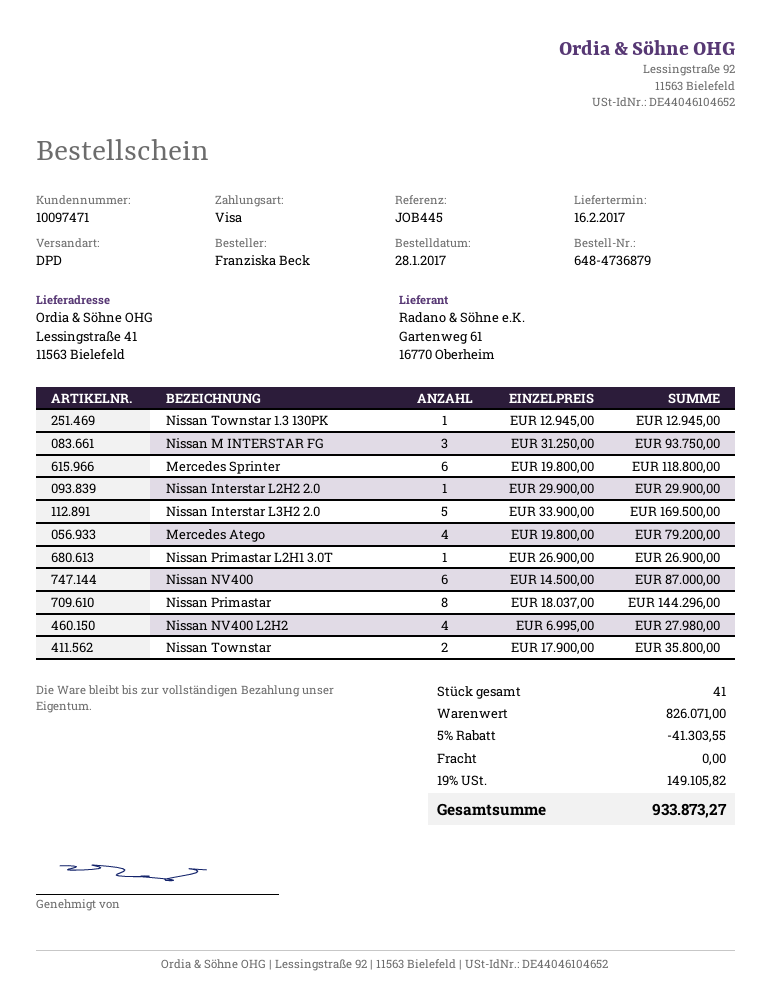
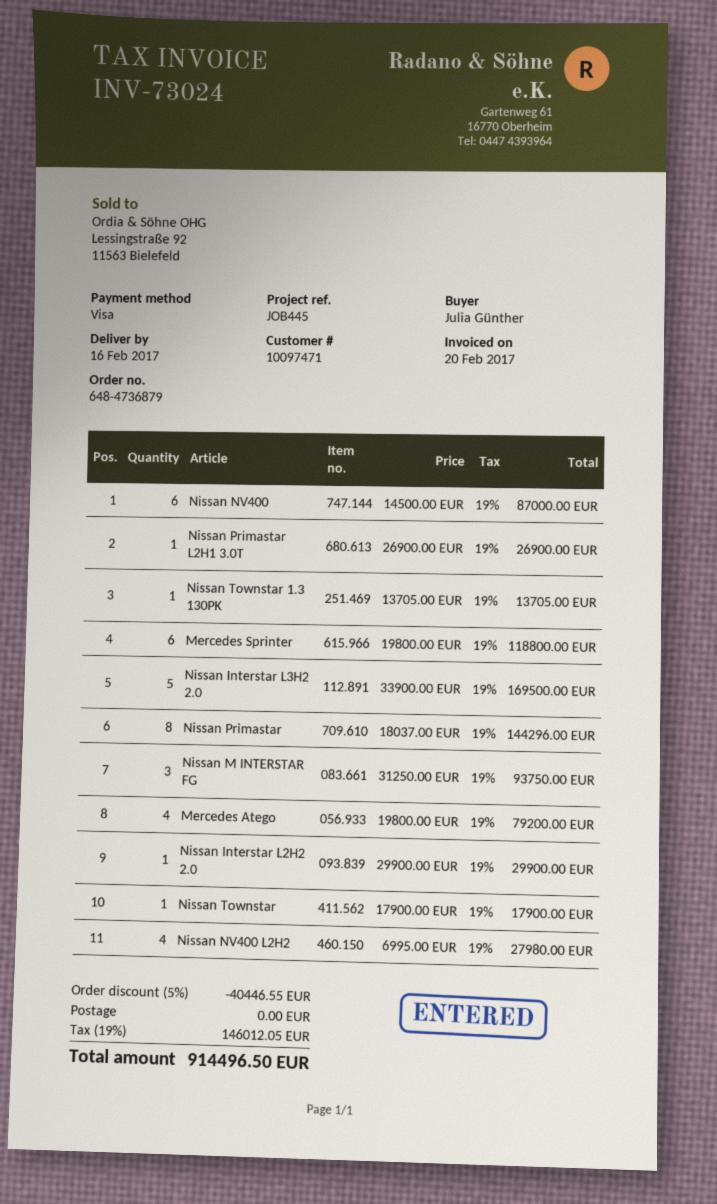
ordered by: Franziska Beck -> Julia Günther
Nissan Townstar 1.3 130PK: 1 x 12945.00 = 12945.00 -> 1 x 13705.00 = 13705.00
Nissan Townstar: 2 x 17900.00 = 35800.00 -> 1 x 17900.00 = 17900.00
discount: 5% = 41303.55 -> 5% = 40446.55
tax: 19% = 149105.82 -> 19% = 146012.05
total: 933873.27 -> 914496.50

